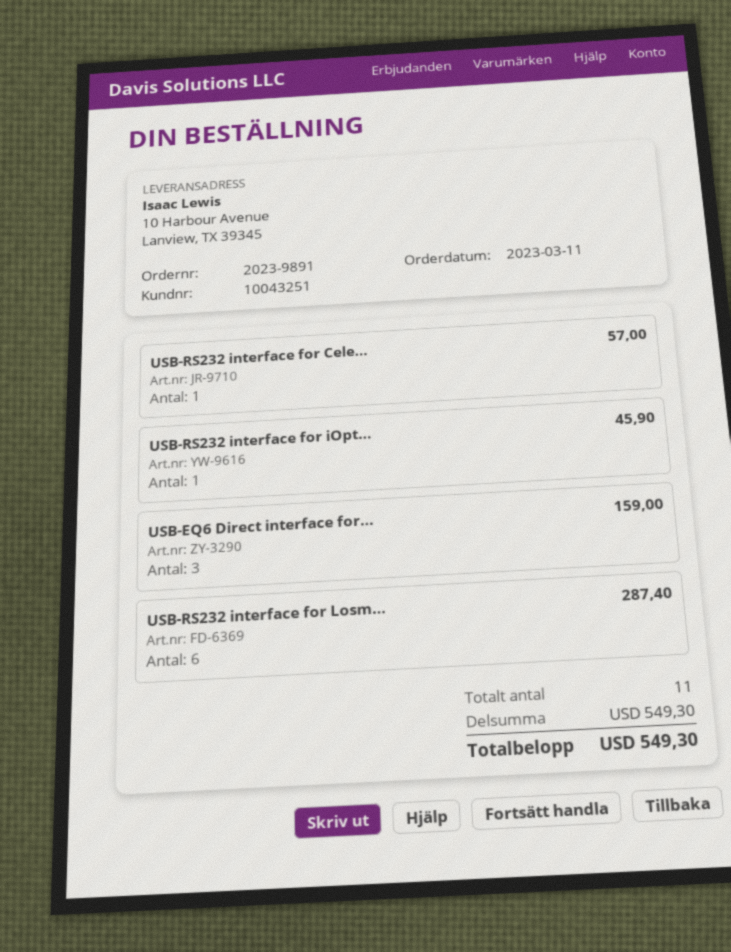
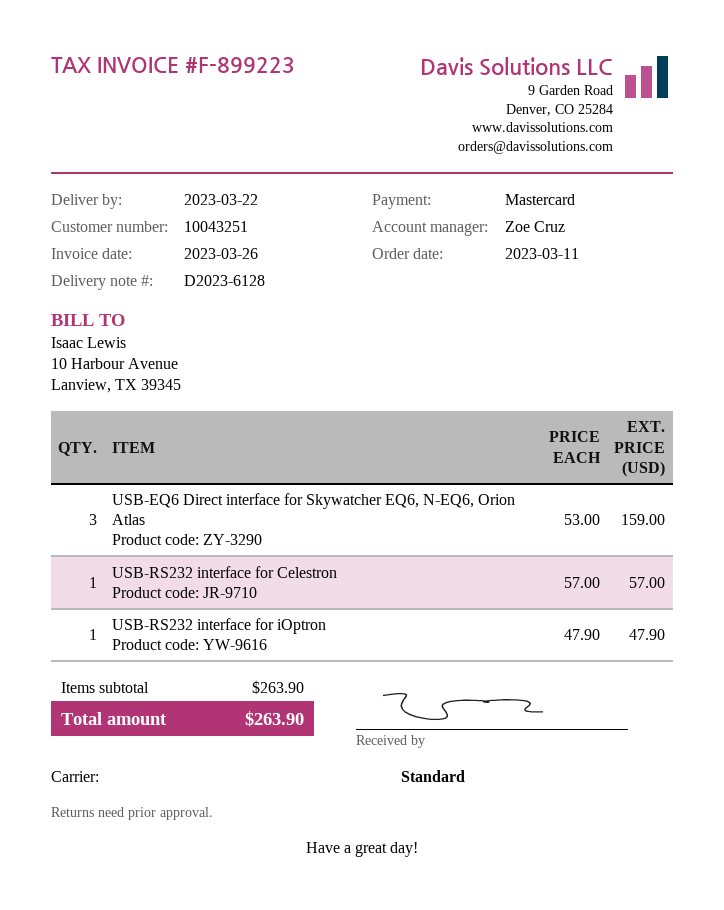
USB-RS232 interface for iOpt...: 1 for 45.90 -> 1 for 47.90
USB-RS232 interface for Losm...: 6 for 287.40 -> none
subtotal: 549.30 -> 263.90
total: 549.30 -> 263.90

